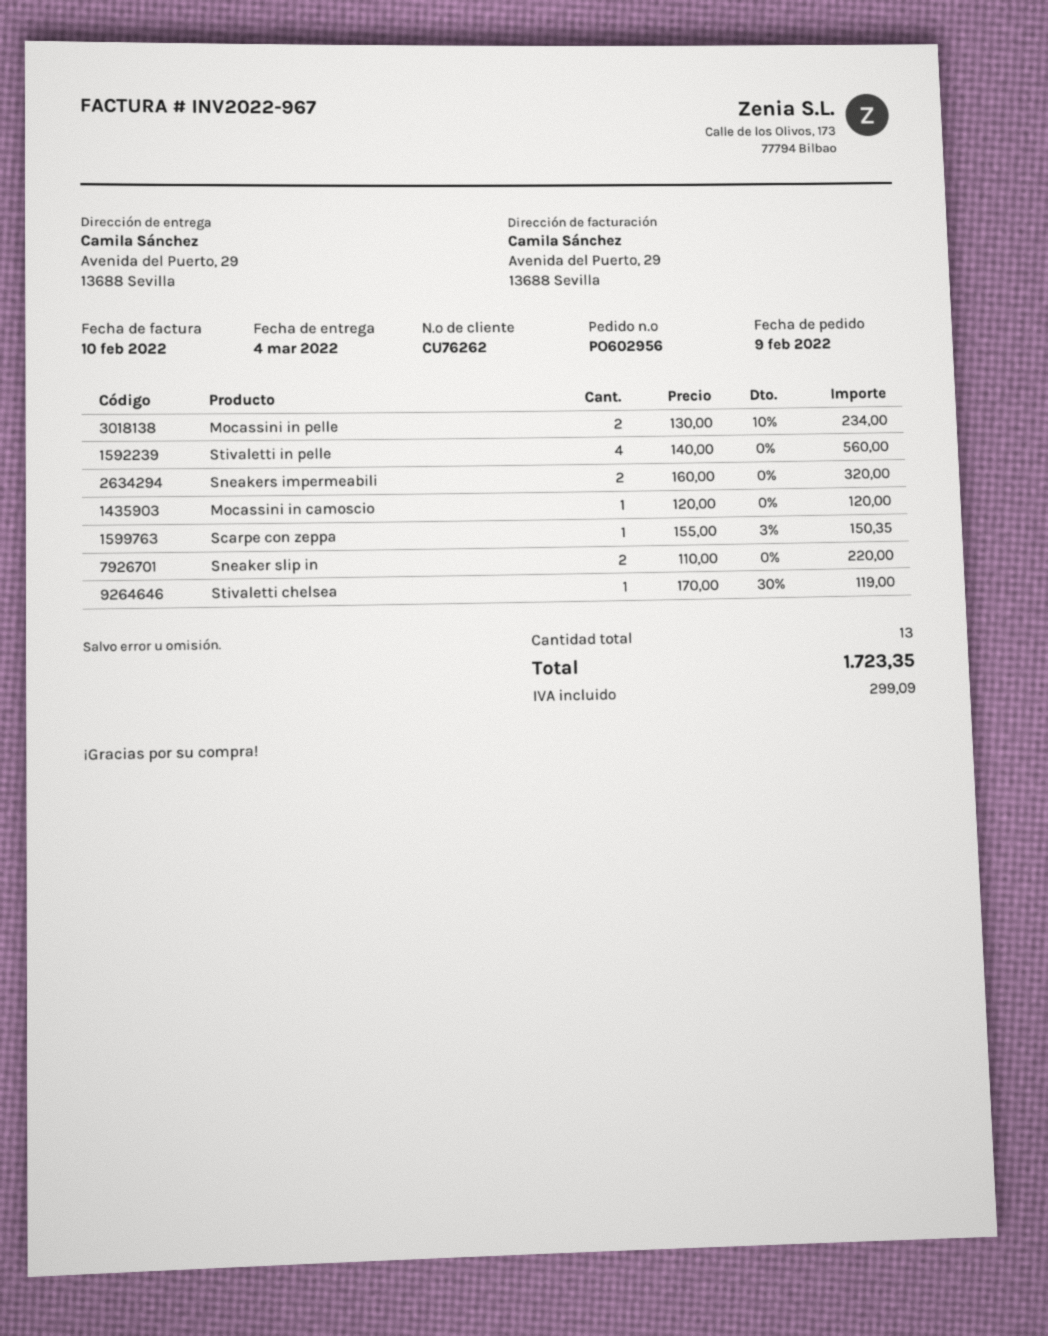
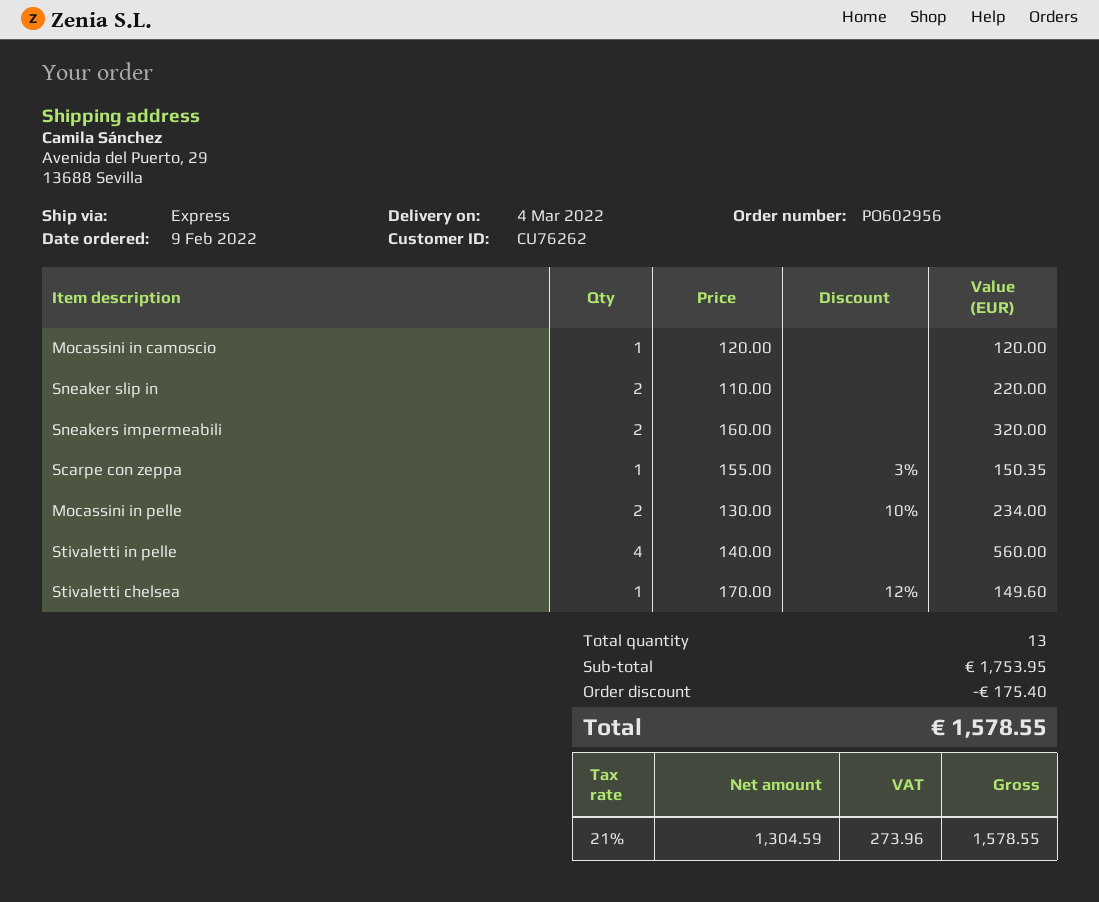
Stivaletti chelsea: 1 x 170.00 - 30% = 119.00 -> 1 x 170.00 - 12% = 149.60
discount: none -> 175.40
tax: 299.09 -> 273.96
total: 1723.35 -> 1578.55

